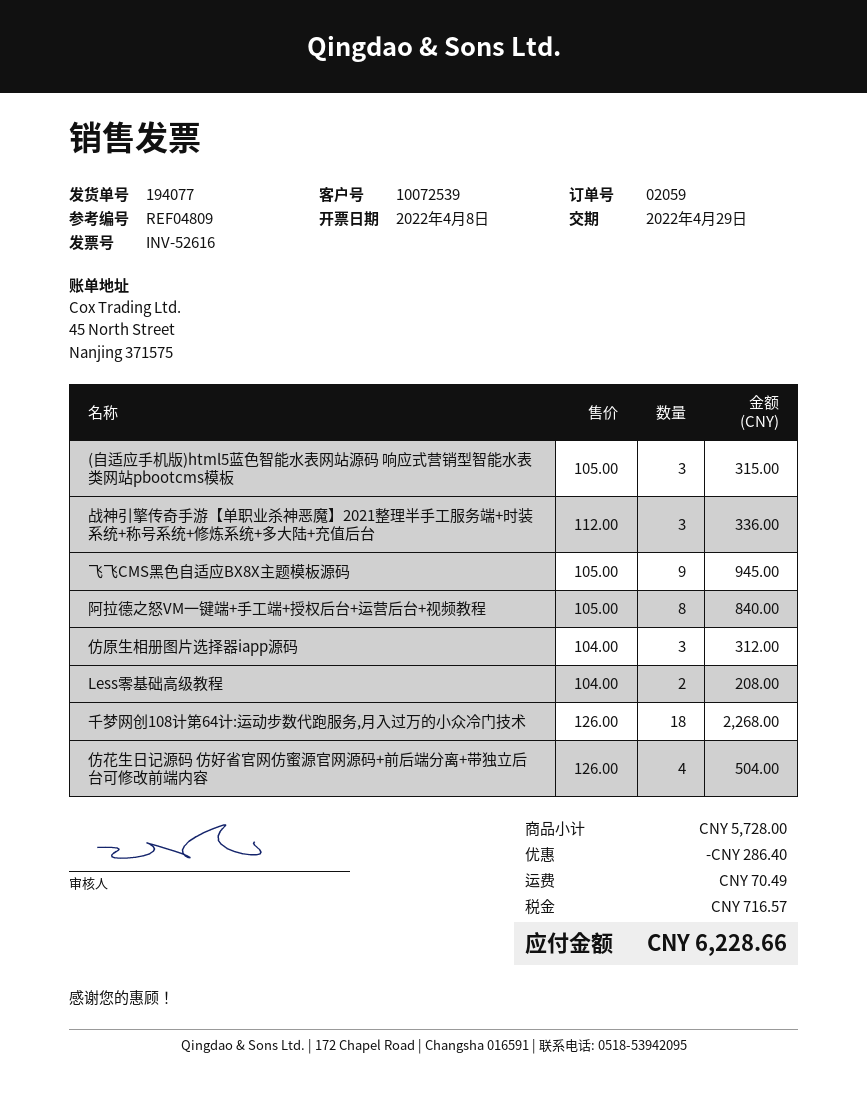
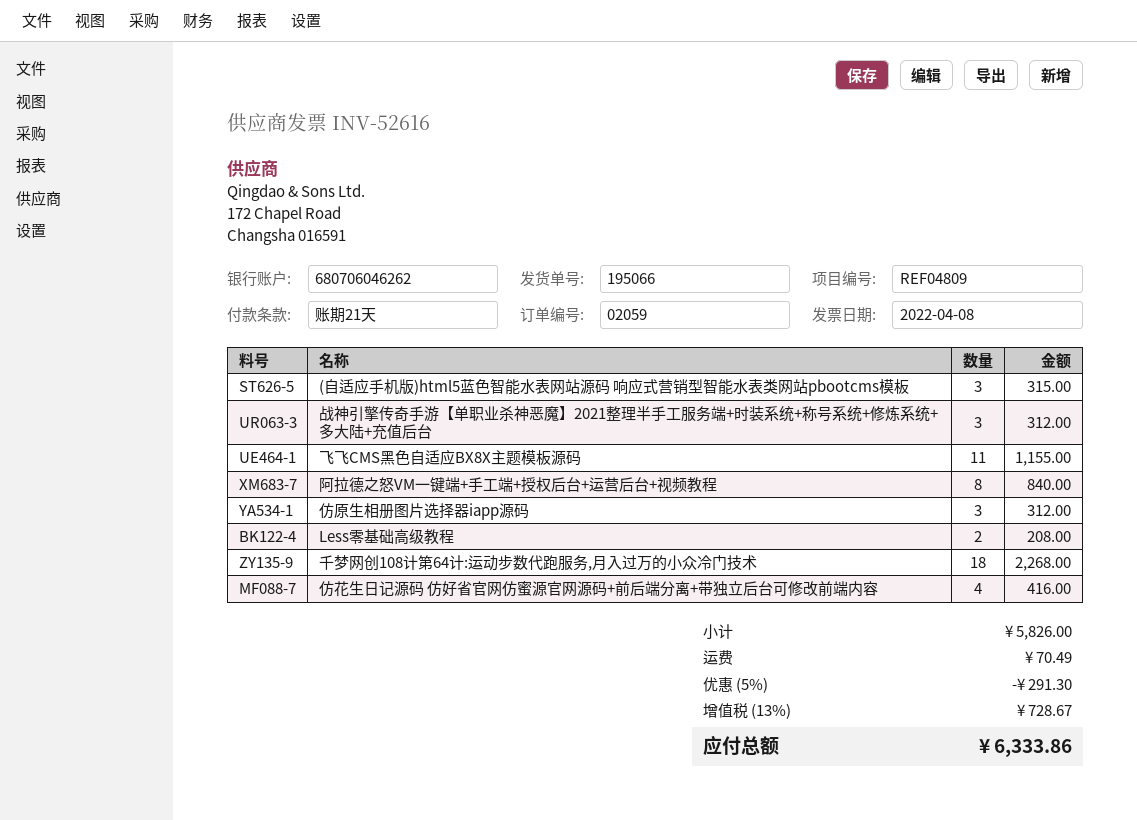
delivery note number: 194077 -> 195066
战神引擎传奇手游【单职业杀神恶魔】2021整理半手工服务端+时装系统+称号系统+修炼系统+多大陆+充值后台: 3 for 336.00 -> 3 for 312.00
飞飞CMS黑色自适应BX8X主题模板源码: 9 for 945.00 -> 11 for 1155.00
仿花生日记源码 仿好省官网仿蜜源官网源码+前后端分离+带独立后台可修改前端内容: 4 for 504.00 -> 4 for 416.00
subtotal: 5728.00 -> 5826.00
discount: 286.40 -> 291.30
tax: 716.57 -> 728.67
total: 6228.66 -> 6333.86

